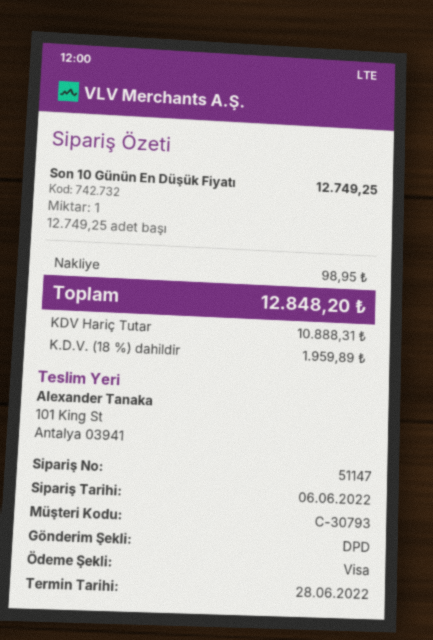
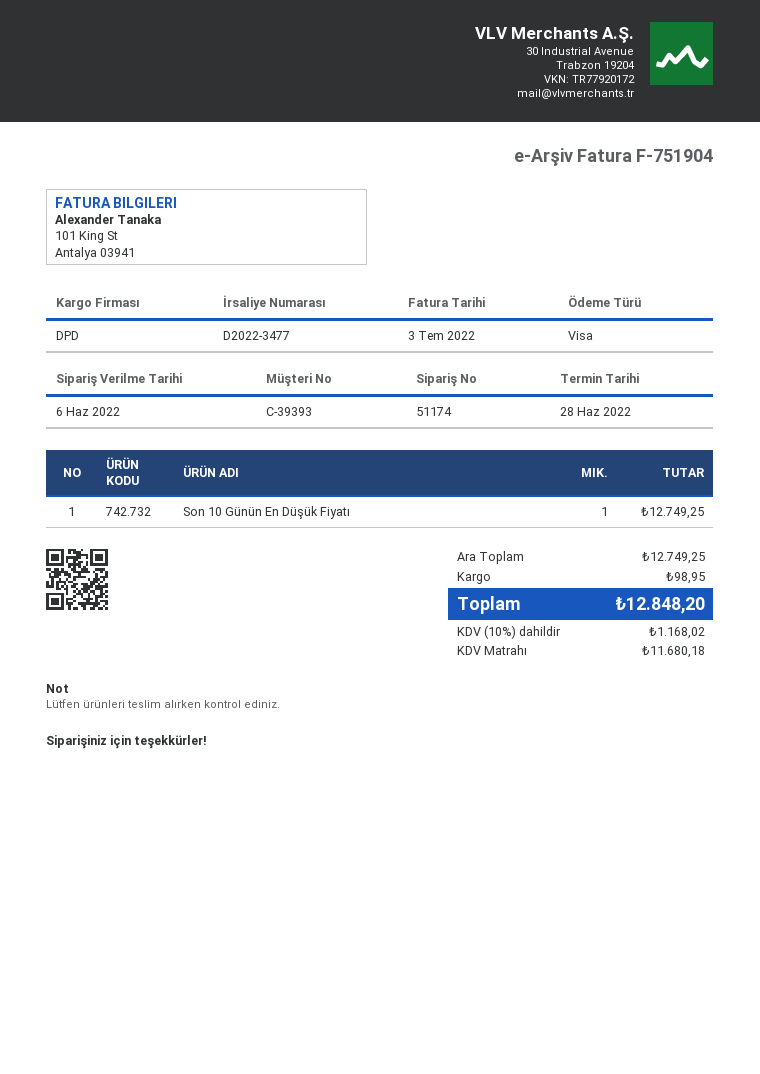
order number: 51147 -> 51174
customer number: C-30793 -> C-39393
net: 10888.31 -> 11680.18
tax: 18% = 1959.89 -> 10% = 1168.02

